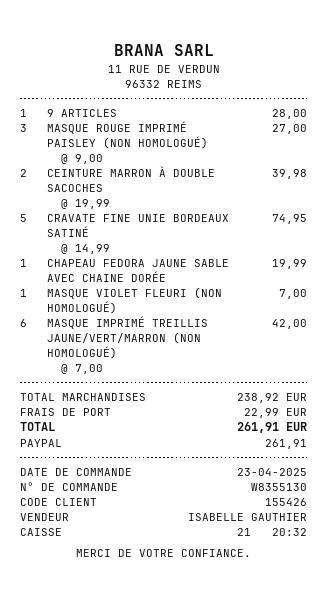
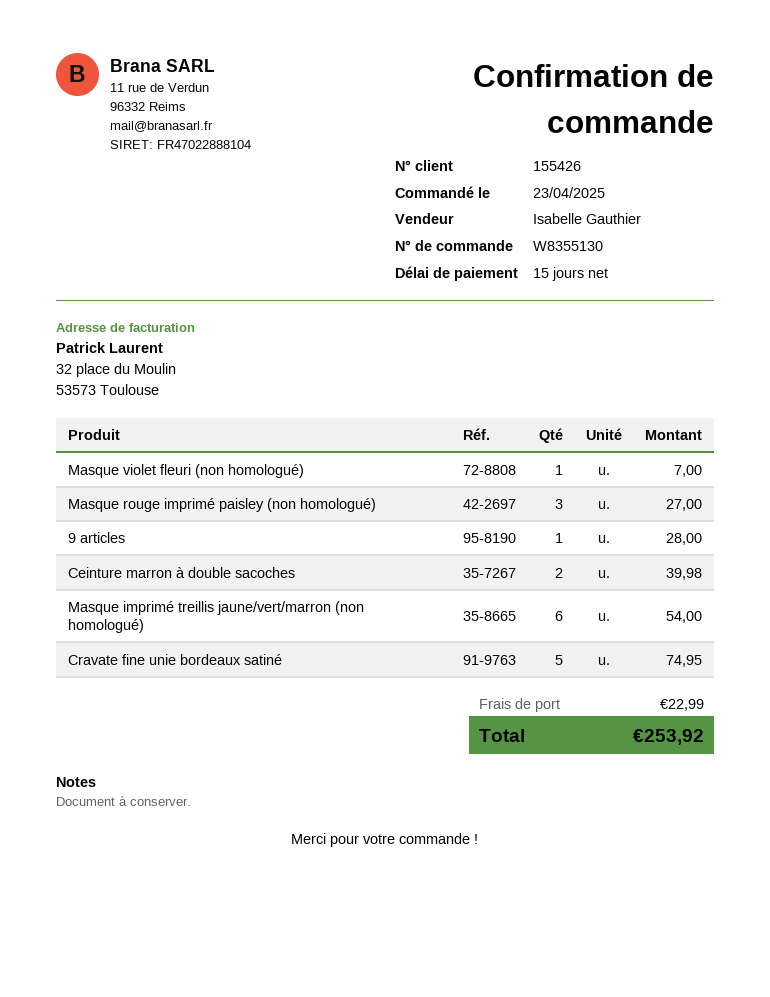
CHAPEAU FEDORA JAUNE SABLE AVEC CHAINE DORÉE: 1 for 19.99 -> none
MASQUE IMPRIMÉ TREILLIS JAUNE/VERT/MARRON (NON HOMOLOGUÉ): 6 for 42.00 -> 6 for 54.00
total: 261.91 -> 253.92

